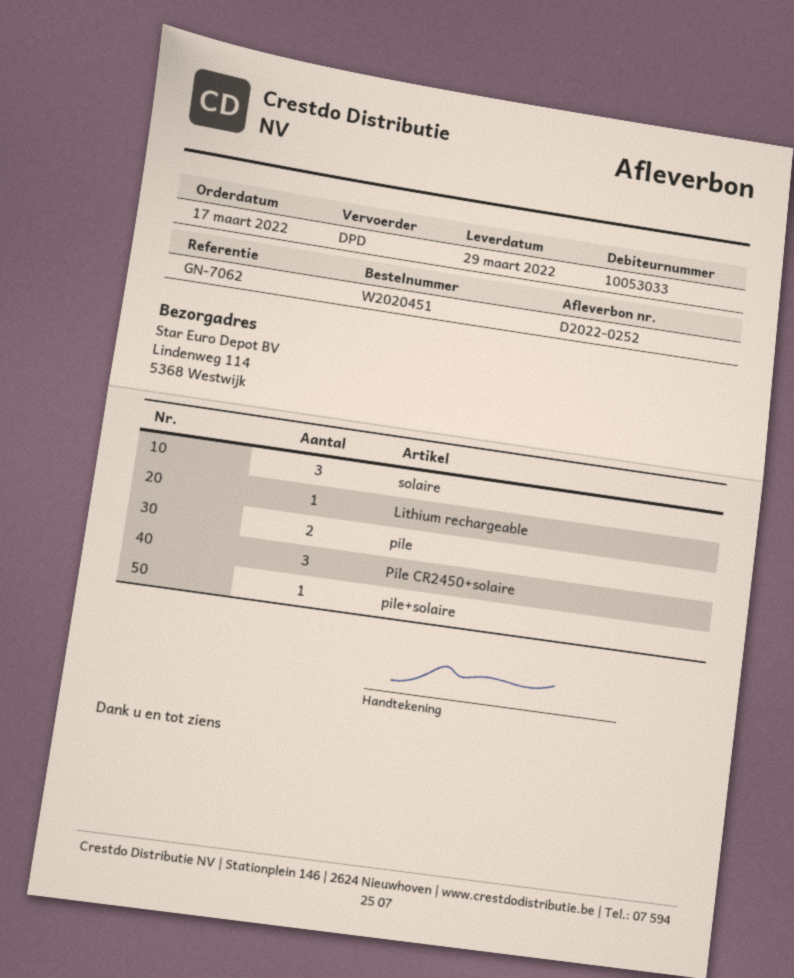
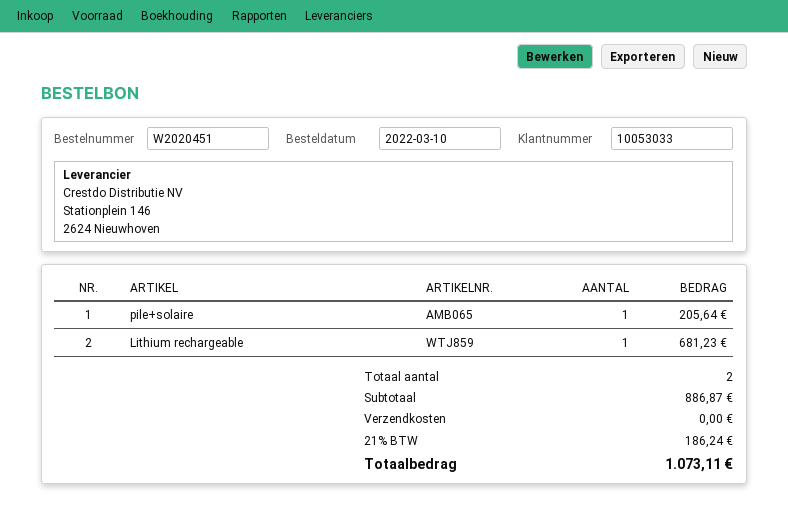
order date: 2022-03-17 -> 2022-03-10
solaire: 3 -> none
pile: 2 -> none
Pile CR2450+solaire: 3 -> none

